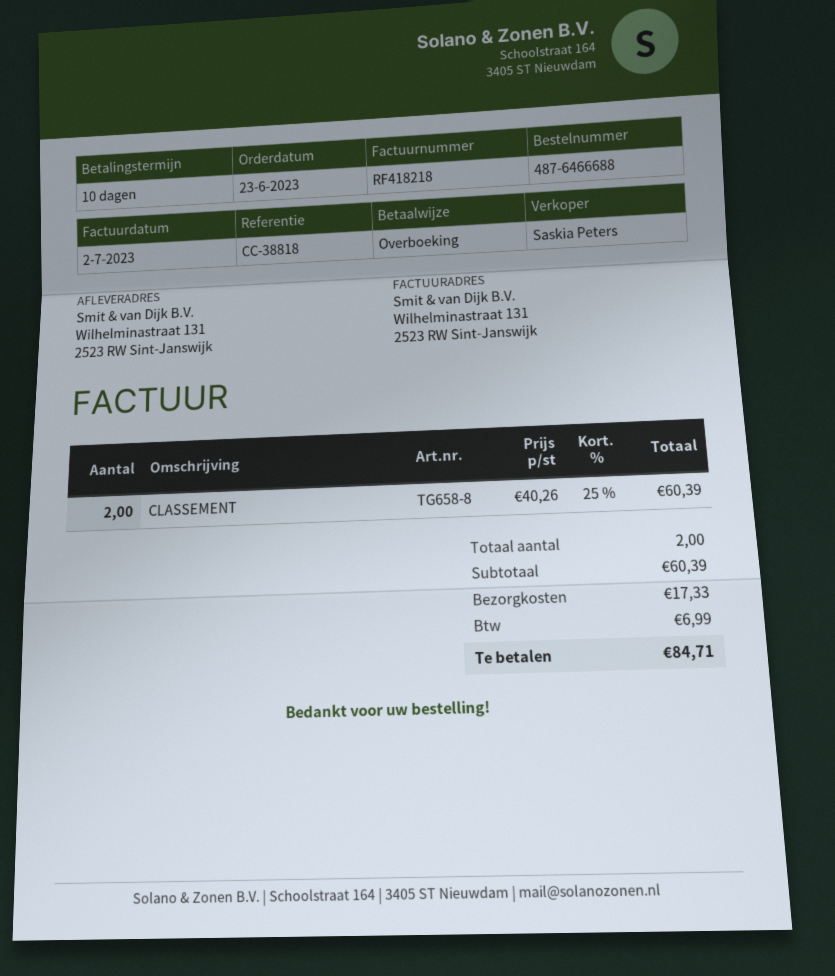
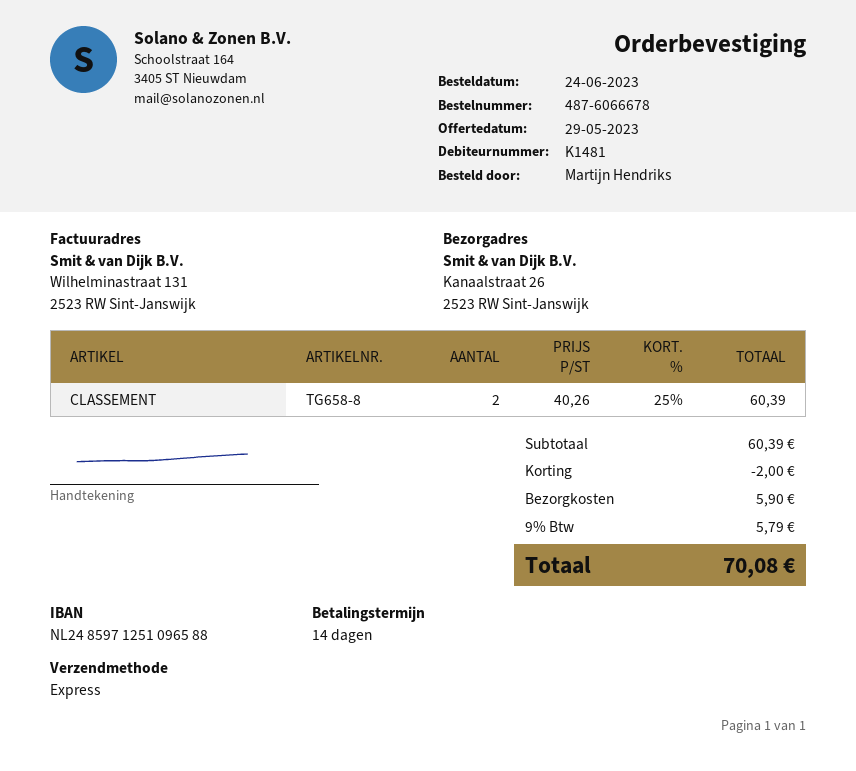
order number: 487-6466688 -> 487-6066678
order date: 2023-06-23 -> 2023-06-24
payment terms: 10 days -> 14 days
ship to: Wilhelminastraat 131, 2523 RW Sint-Janswijk -> Kanaalstraat 26, 2523 RW Sint-Janswijk
discount: none -> 2.00
shipping: 17.33 -> 5.90
tax: 6.99 -> 5.79
total: 84.71 -> 70.08

